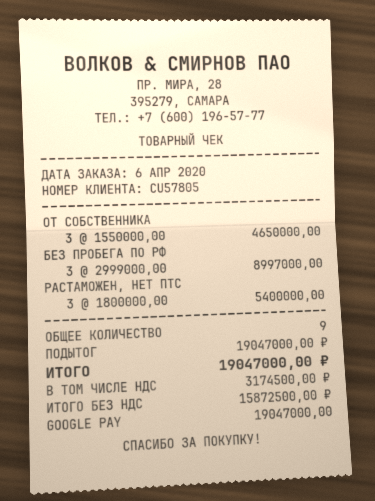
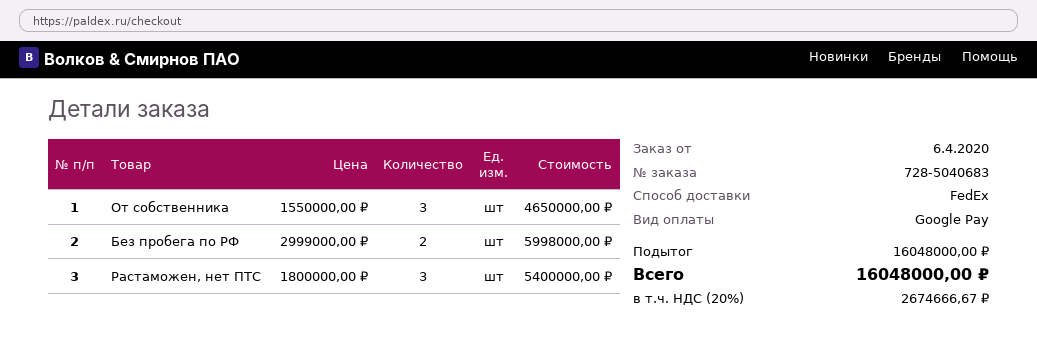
БЕЗ ПРОБЕГА ПО РФ: 3 x 2999000.00 = 8997000.00 -> 2 x 2999000.00 = 5998000.00
subtotal: 19047000.00 -> 16048000.00
tax: 3174500.00 -> 2674666.67
total: 19047000.00 -> 16048000.00

